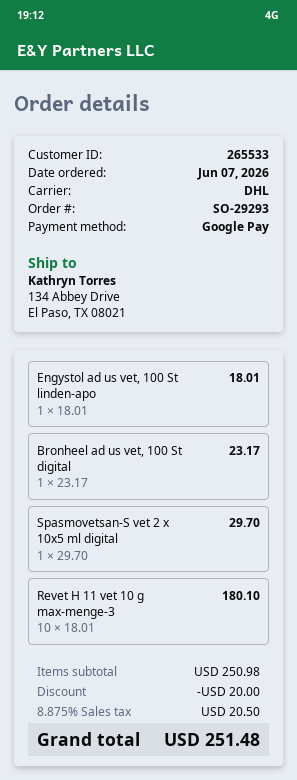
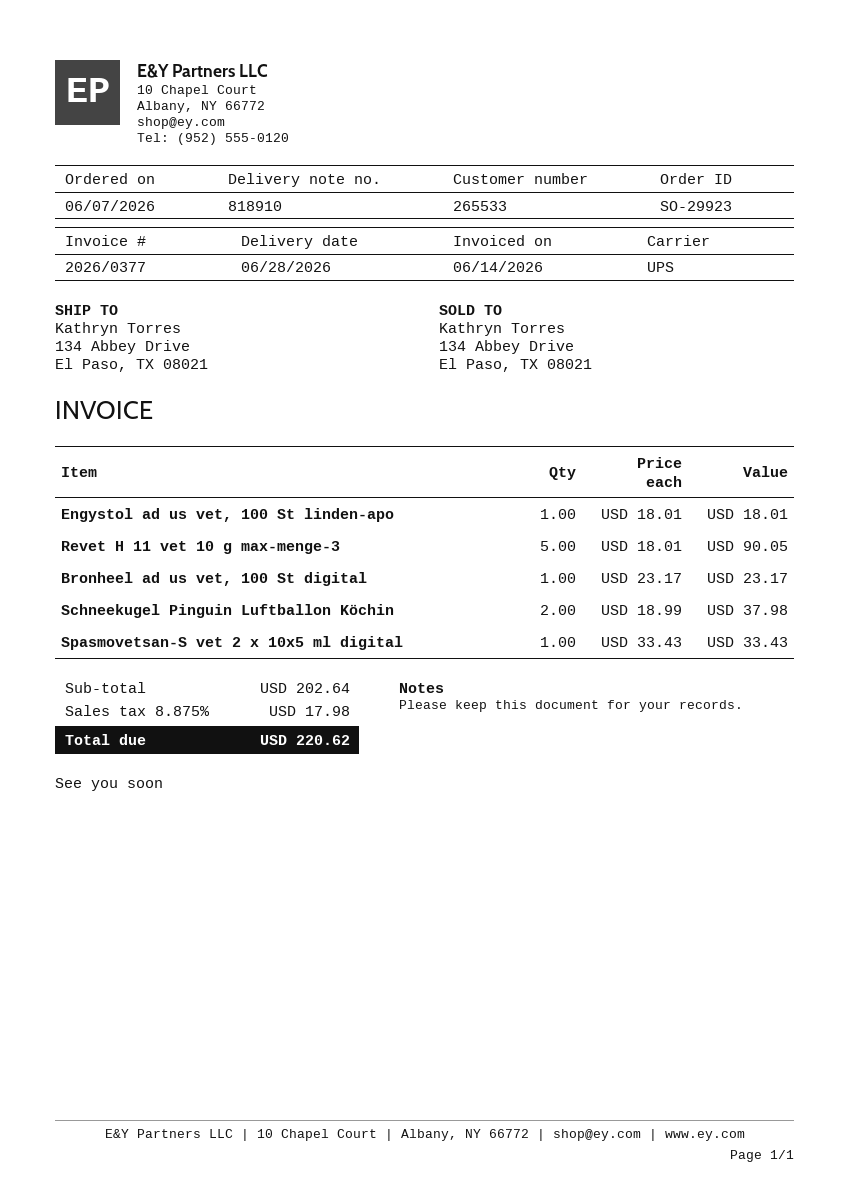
order number: SO-29293 -> SO-29923
shipping method: DHL -> UPS
Spasmovetsan-S vet 2 x 10x5 ml digital: 1 x 29.70 = 29.70 -> 1 x 33.43 = 33.43
Revet H 11 vet 10 g max-menge-3: 10 x 18.01 = 180.10 -> 5 x 18.01 = 90.05
Schneekugel Pinguin Luftballon Köchin: none -> 2 x 18.99 = 37.98
subtotal: 250.98 -> 202.64
discount: 20.00 -> none
tax: 8.875% = 20.50 -> 8.875% = 17.98
total: 251.48 -> 220.62

